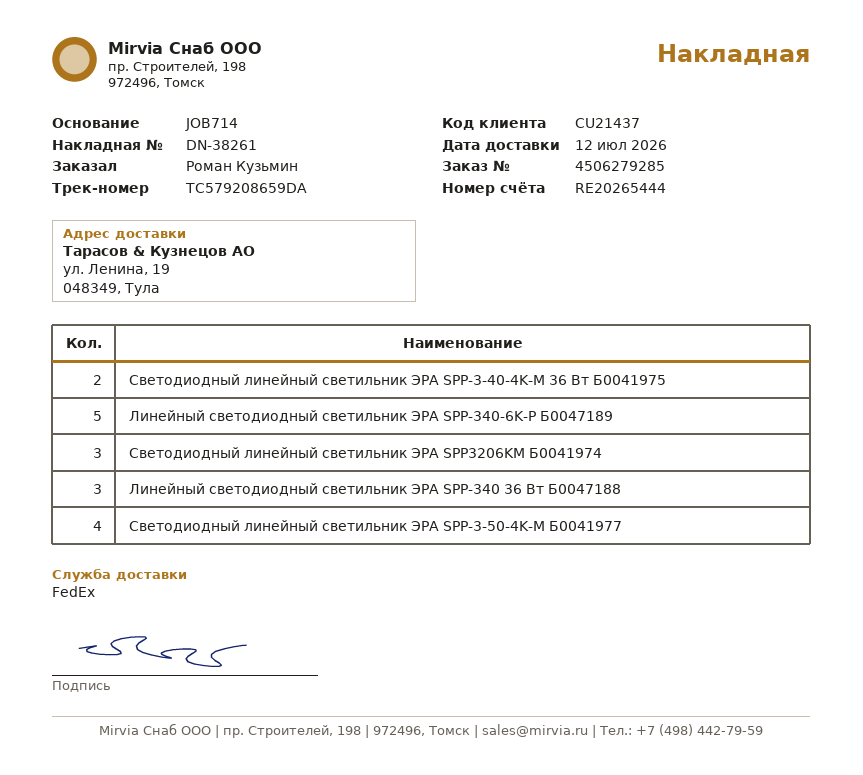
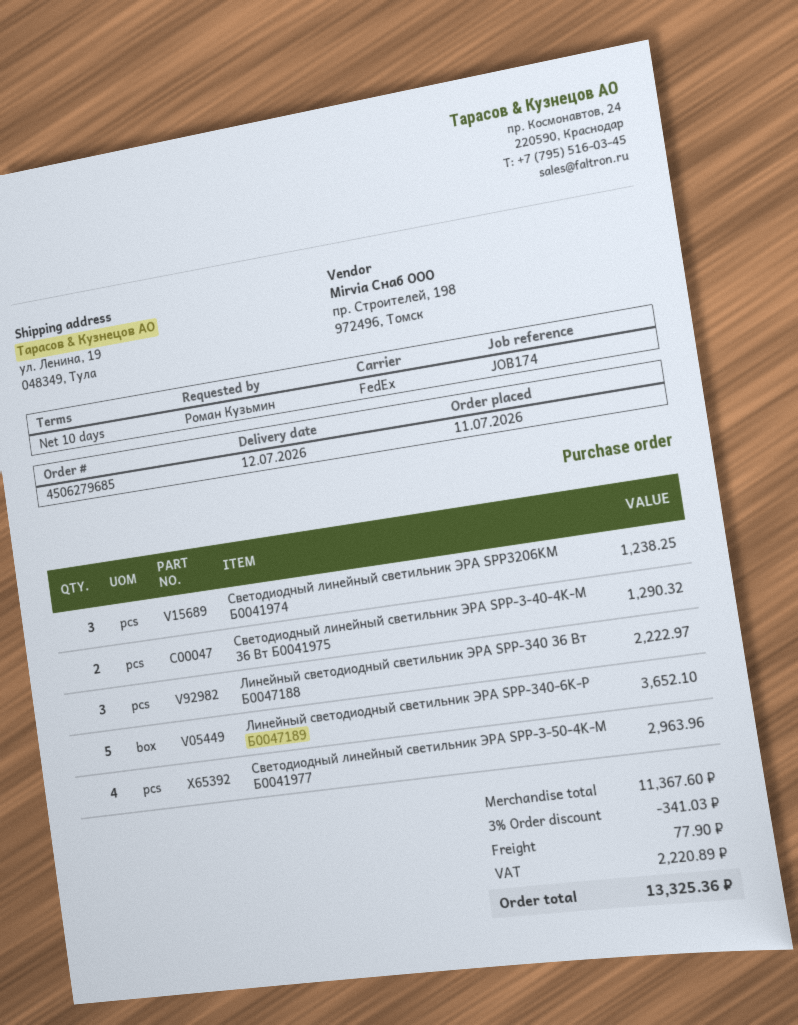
order number: 4506279285 -> 4506279685
reference: JOB714 -> JOB174

